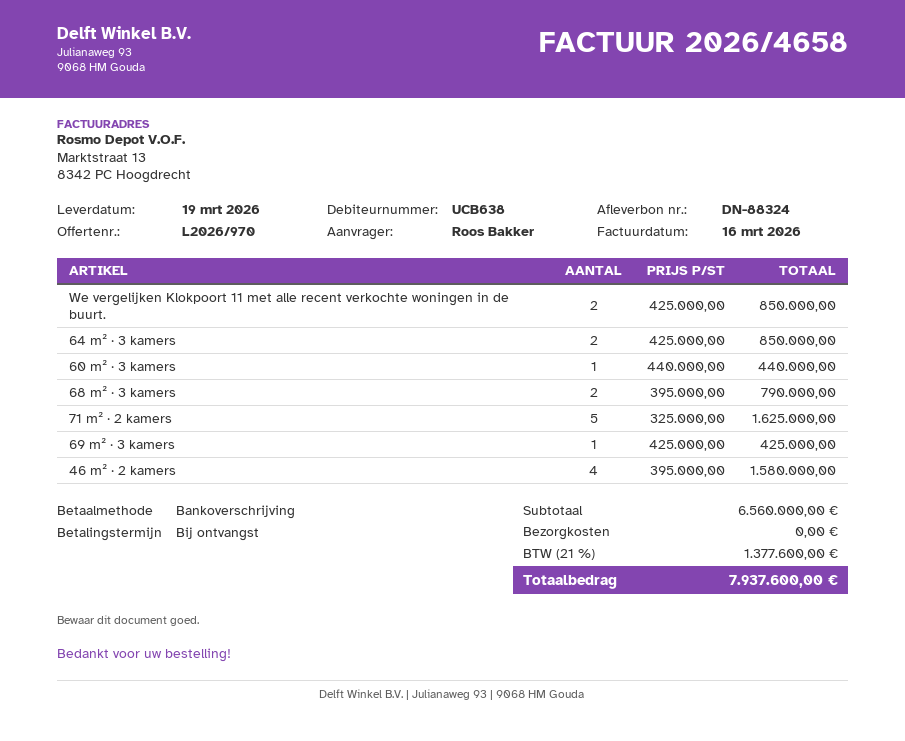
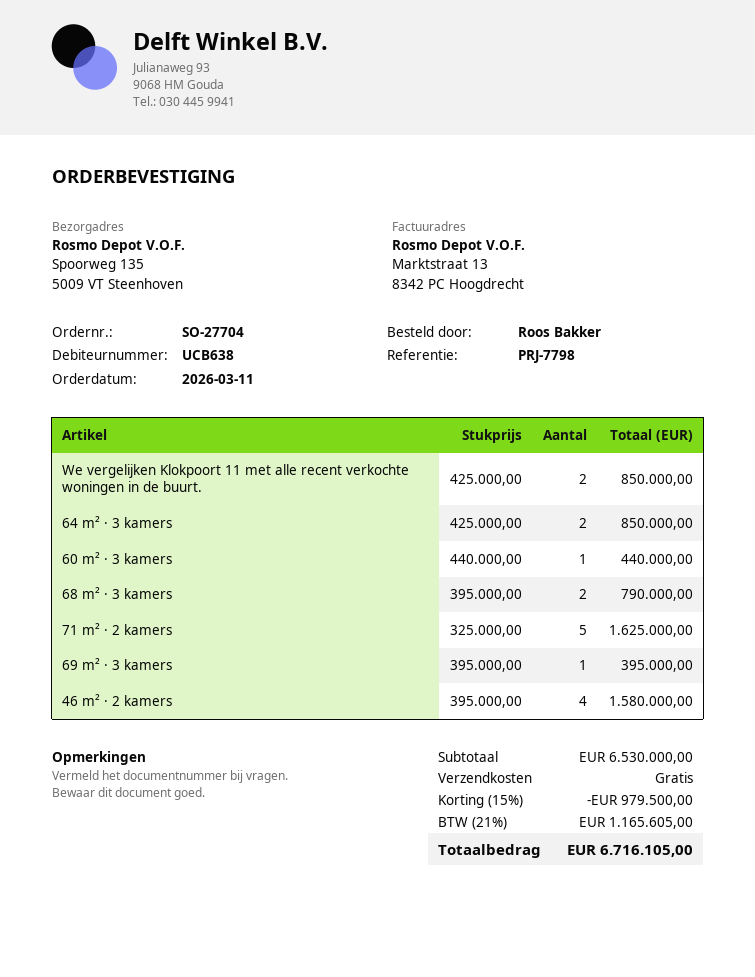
69 m² · 3 kamers: 1 x 425000.00 = 425000.00 -> 1 x 395000.00 = 395000.00
subtotal: 6560000.00 -> 6530000.00
discount: none -> 15% = 979500.00
tax: 21% = 1377600.00 -> 21% = 1165605.00
total: 7937600.00 -> 6716105.00

